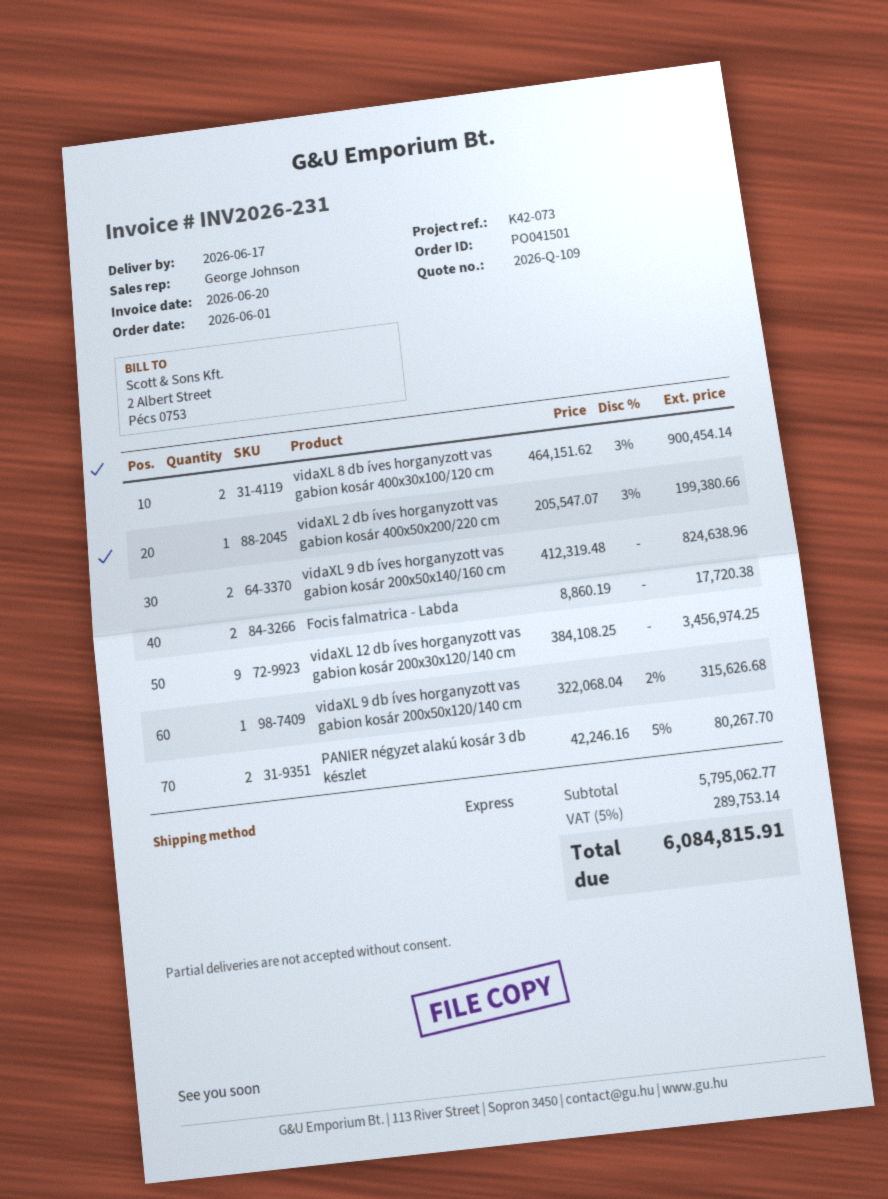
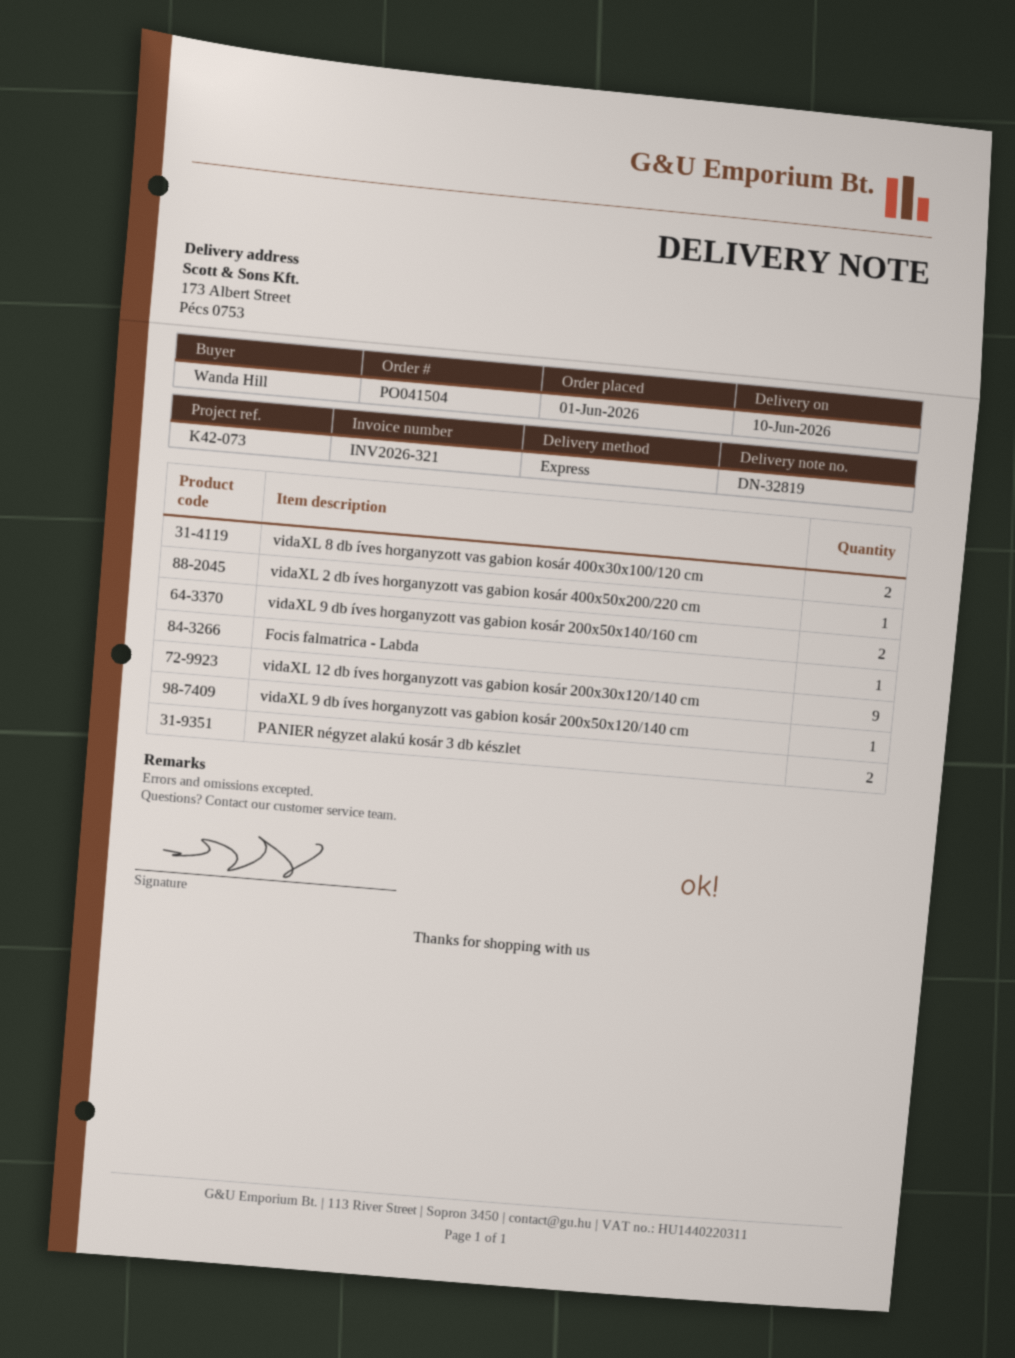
order number: PO041501 -> PO041504
delivery date: 2026-06-17 -> 2026-06-10
invoice number: INV2026-231 -> INV2026-321
Focis falmatrica - Labda: 2 -> 1

